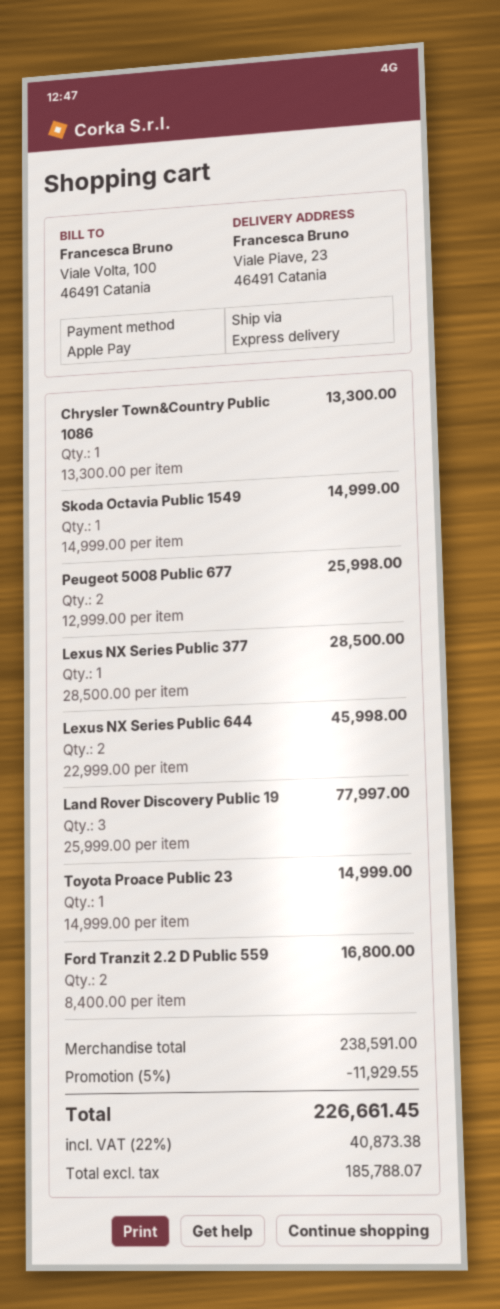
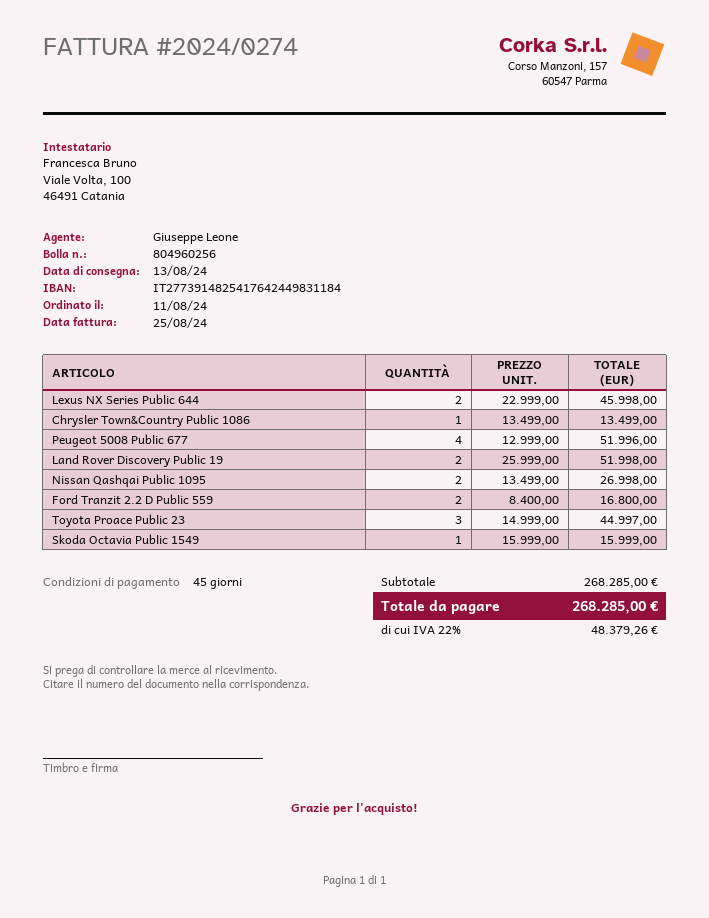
Chrysler Town&Country Public 1086: 1 x 13300.00 = 13300.00 -> 1 x 13499.00 = 13499.00
Skoda Octavia Public 1549: 1 x 14999.00 = 14999.00 -> 1 x 15999.00 = 15999.00
Peugeot 5008 Public 677: 2 x 12999.00 = 25998.00 -> 4 x 12999.00 = 51996.00
Lexus NX Series Public 377: 1 x 28500.00 = 28500.00 -> none
Land Rover Discovery Public 19: 3 x 25999.00 = 77997.00 -> 2 x 25999.00 = 51998.00
Toyota Proace Public 23: 1 x 14999.00 = 14999.00 -> 3 x 14999.00 = 44997.00
Nissan Qashqai Public 1095: none -> 2 x 13499.00 = 26998.00
subtotal: 238591.00 -> 268285.00
discount: 5% = 11929.55 -> none
tax: 22% = 40873.38 -> 22% = 48379.26
total: 226661.45 -> 268285.00

